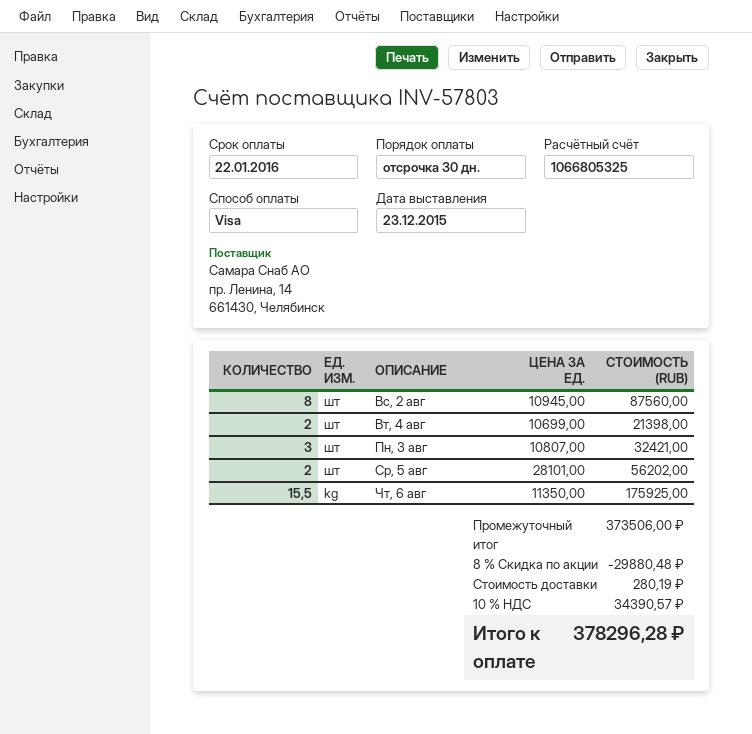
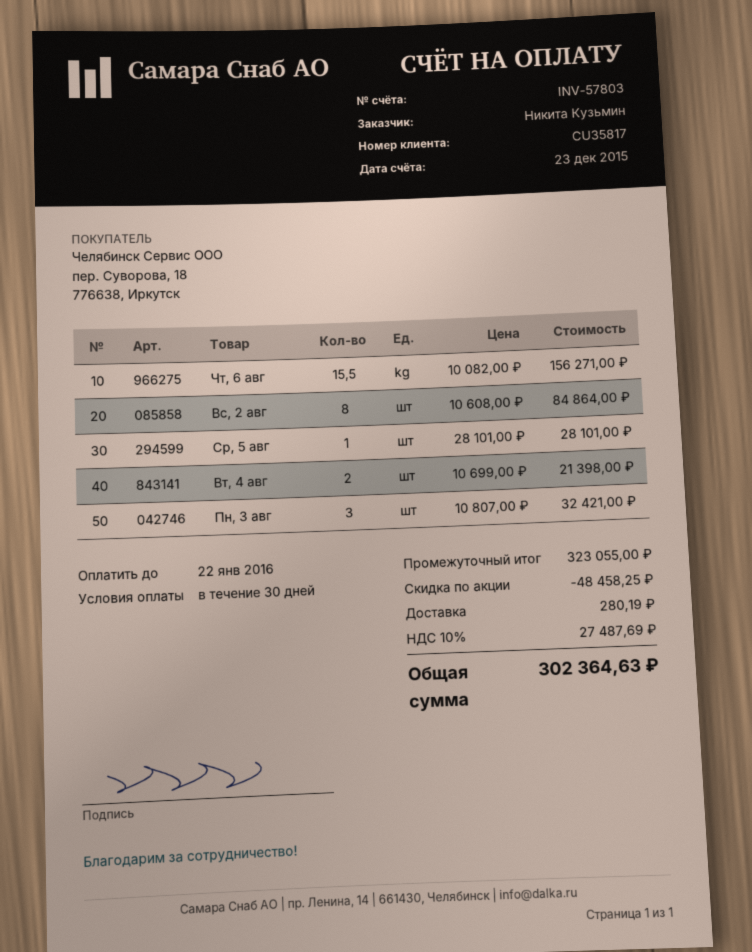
Вс, 2 авг: 8 x 10945.00 = 87560.00 -> 8 x 10608.00 = 84864.00
Ср, 5 авг: 2 x 28101.00 = 56202.00 -> 1 x 28101.00 = 28101.00
Чт, 6 авг: 15.5 x 11350.00 = 175925.00 -> 15.5 x 10082.00 = 156271.00
subtotal: 373506.00 -> 323055.00
discount: 29880.48 -> 48458.25
tax: 10% = 34390.57 -> 10% = 27487.69
total: 378296.28 -> 302364.63

